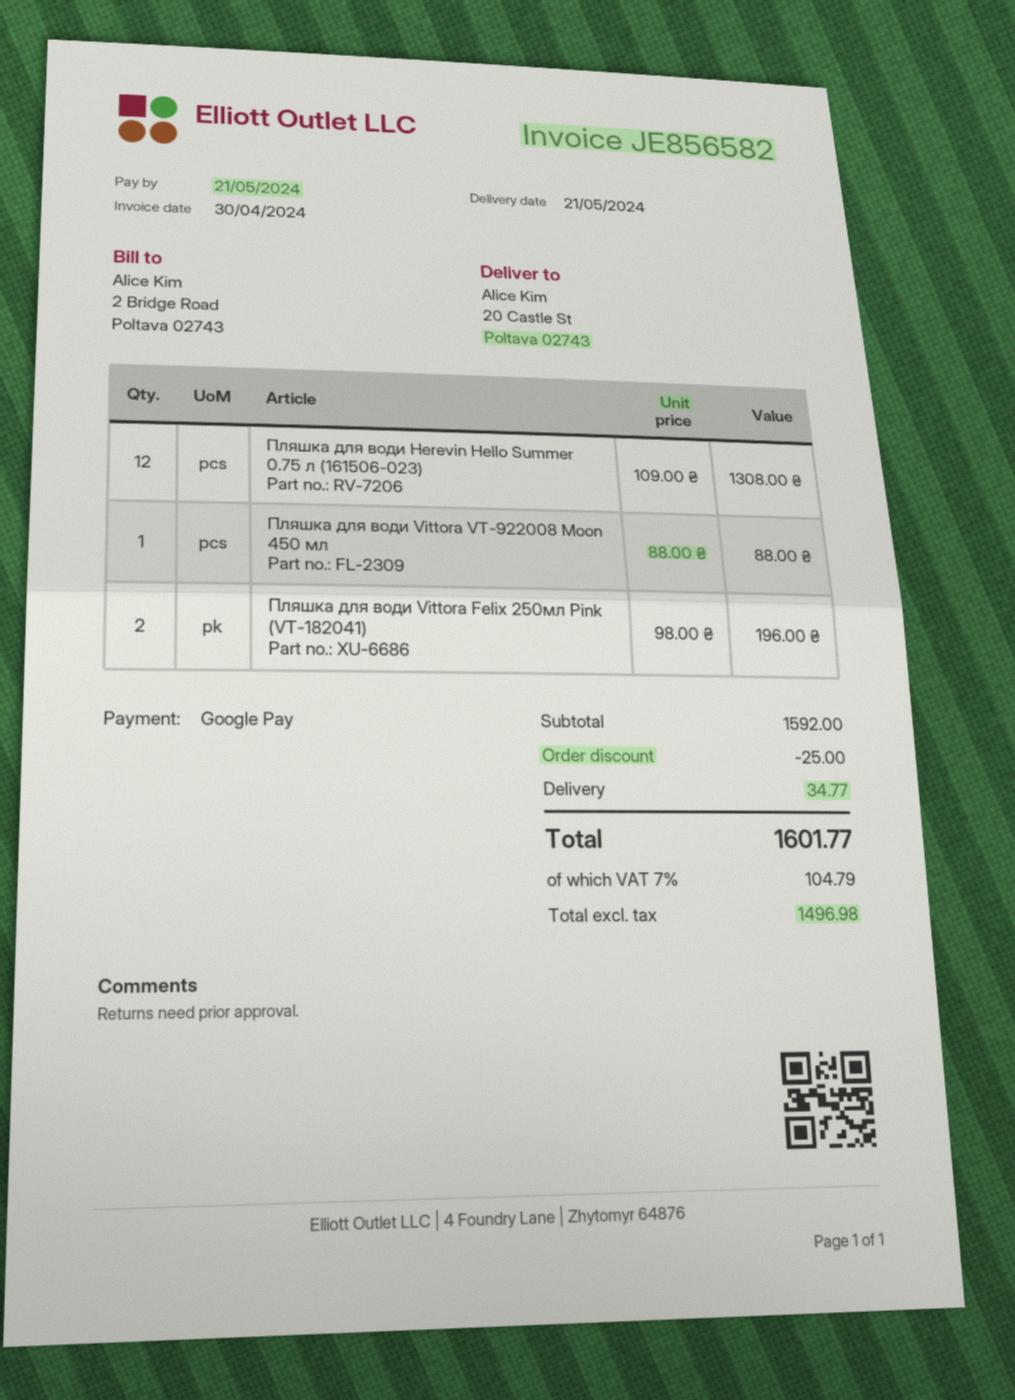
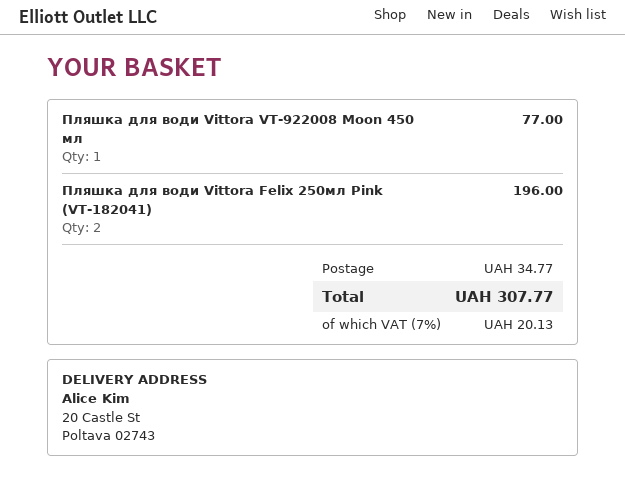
Пляшка для води Herevin Hello Summer 0.75 л (161506-023): 12 for 1308.00 -> none
Пляшка для води Vittora VT-922008 Moon 450 мл: 1 for 88.00 -> 1 for 77.00
discount: 25.00 -> none
tax: 7% = 104.79 -> 7% = 20.13
total: 1601.77 -> 307.77

